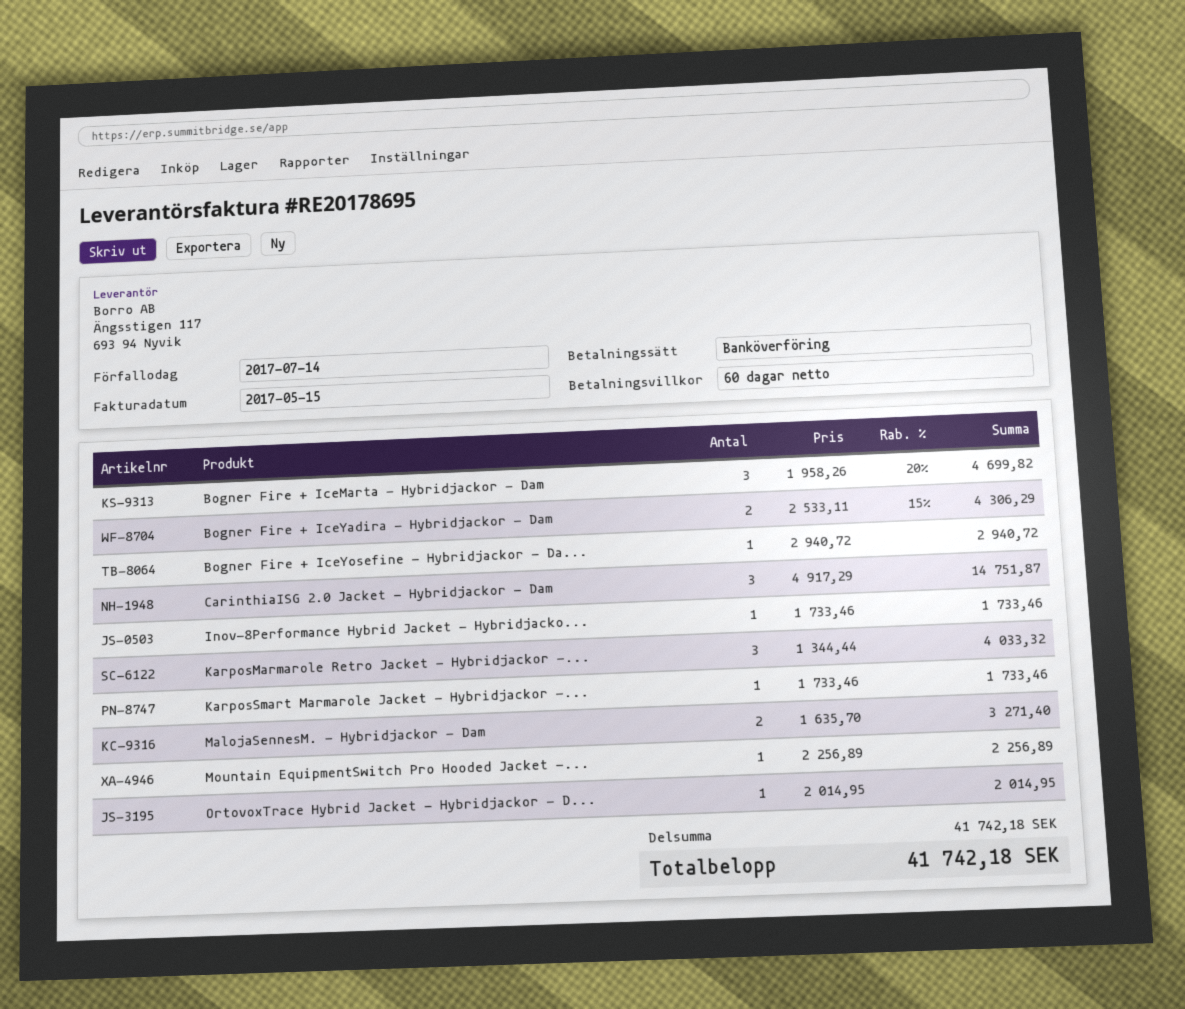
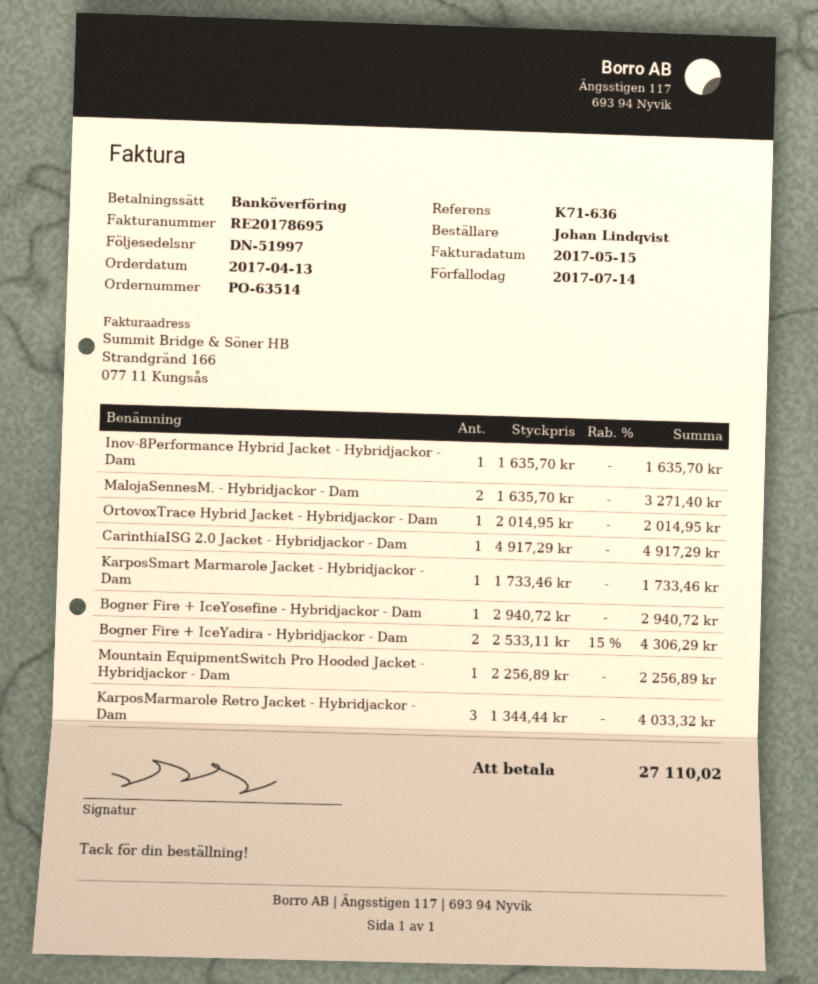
Bogner Fire + IceMarta - Hybridjackor - Dam: 3 x 1958.26 - 20% = 4699.82 -> none
CarinthiaISG 2.0 Jacket - Hybridjackor - Dam: 3 x 4917.29 = 14751.87 -> 1 x 4917.29 = 4917.29
Inov-8Performance Hybrid Jacket - Hybridjacko...: 1 x 1733.46 = 1733.46 -> 1 x 1635.70 = 1635.70
total: 41742.18 -> 27110.02

